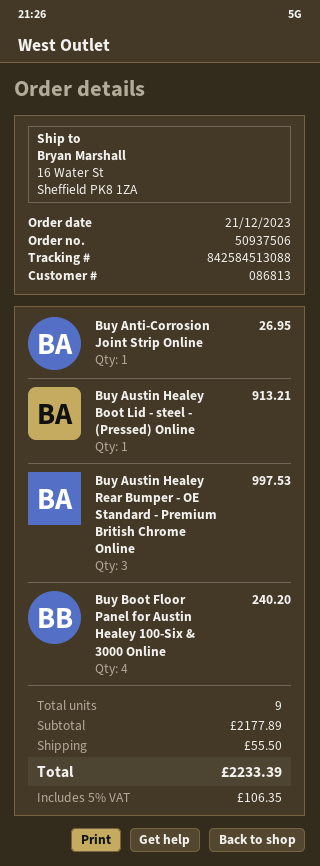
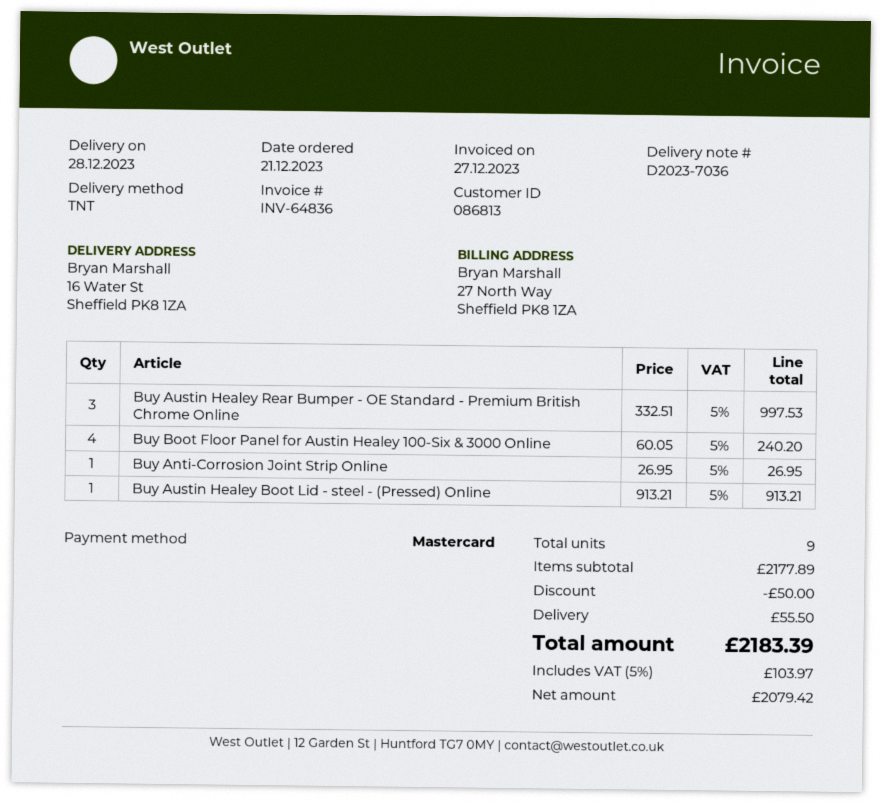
discount: none -> 50.00
tax: 5% = 106.35 -> 5% = 103.97
total: 2233.39 -> 2183.39

